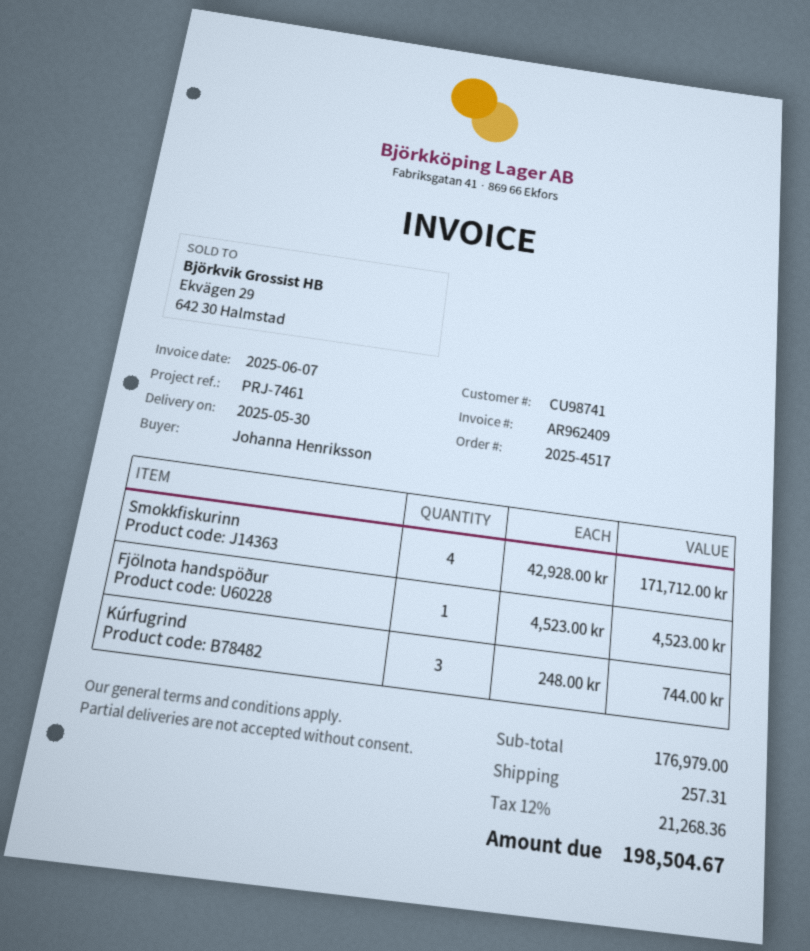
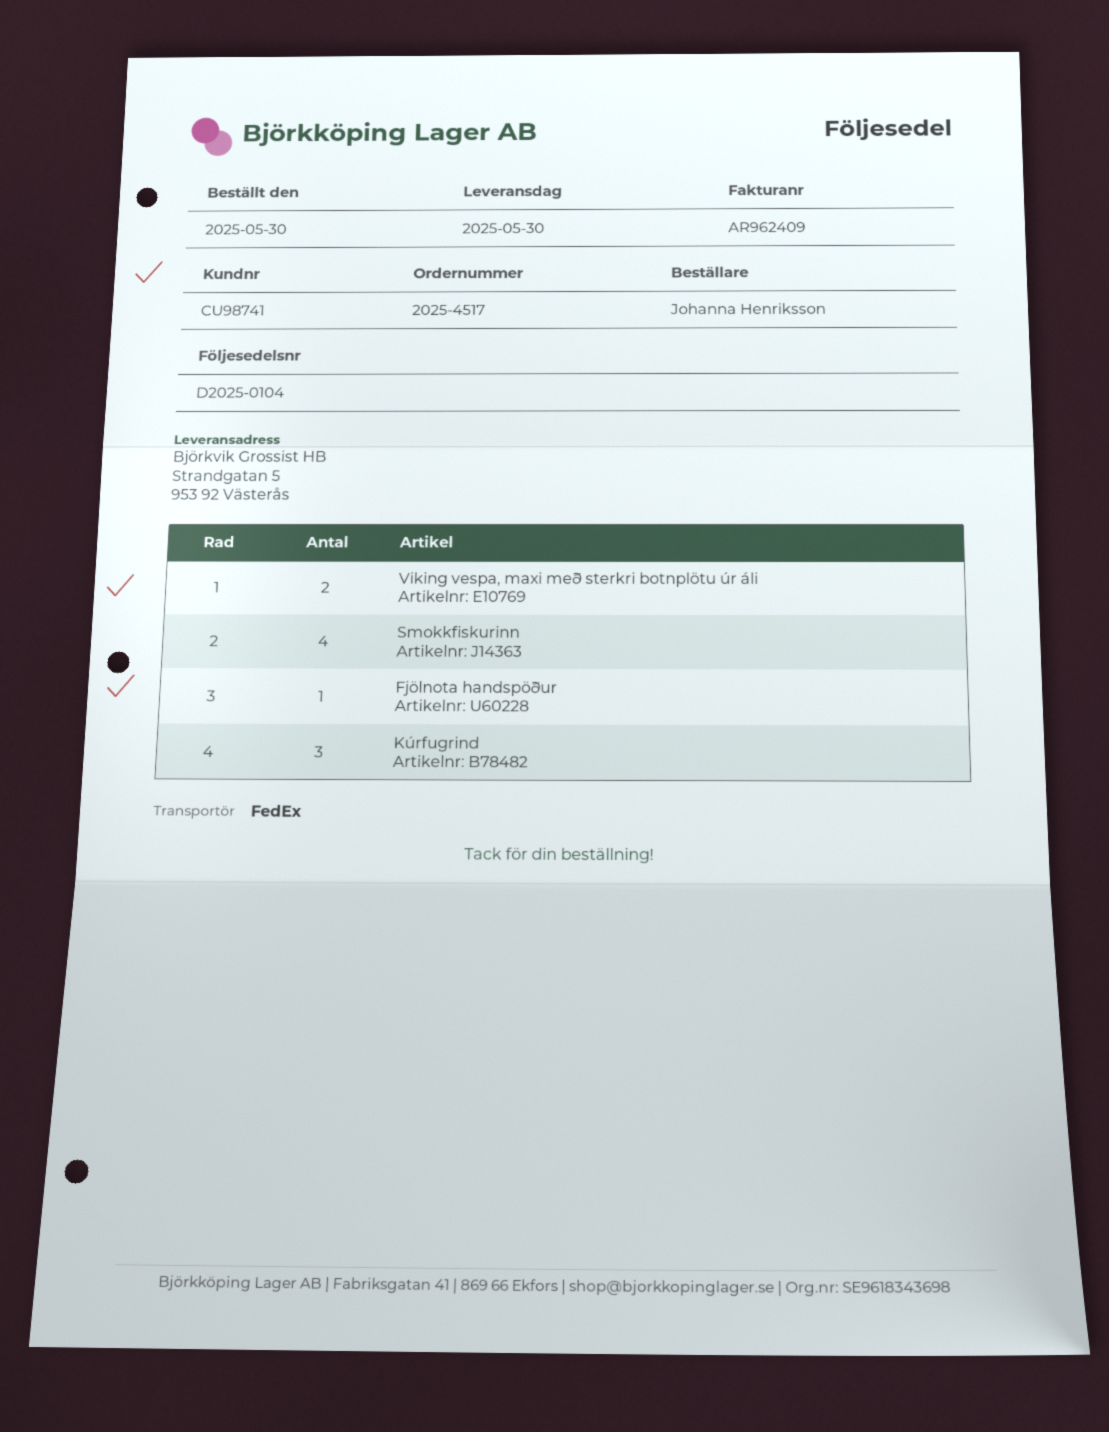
Viking vespa, maxi með sterkri botnplötu úr áli: none -> 2

